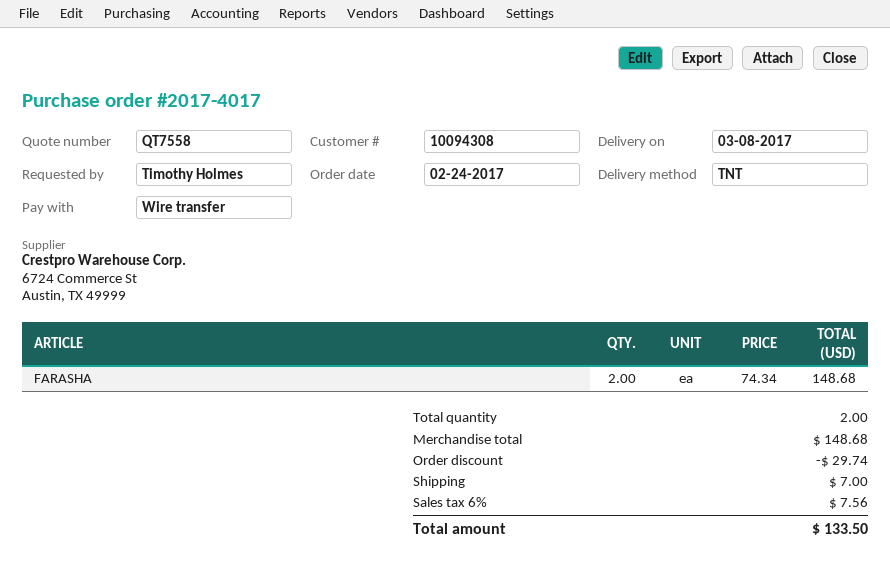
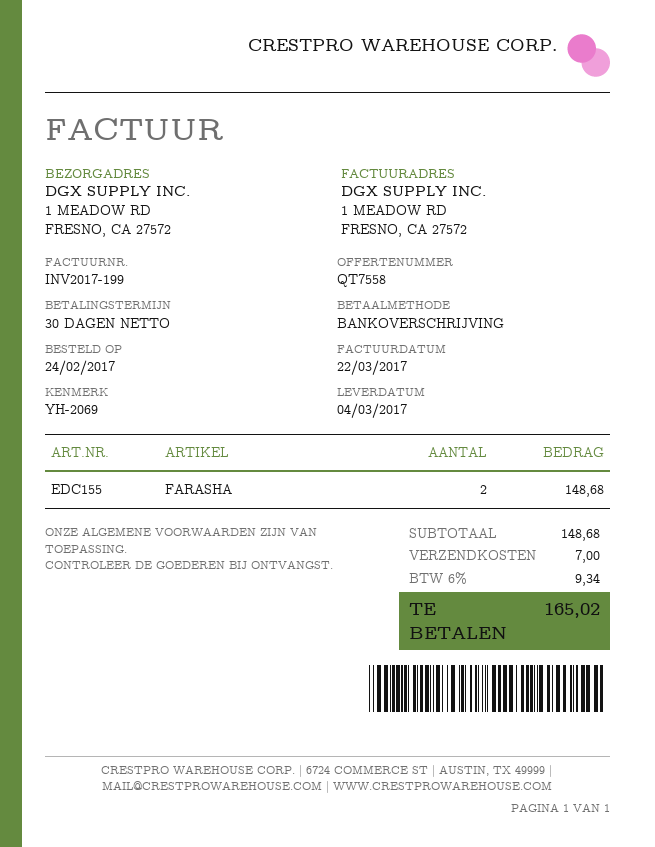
delivery date: 2017-03-08 -> 2017-03-04
discount: 29.74 -> none
tax: 6% = 7.56 -> 6% = 9.34
total: 133.50 -> 165.02

